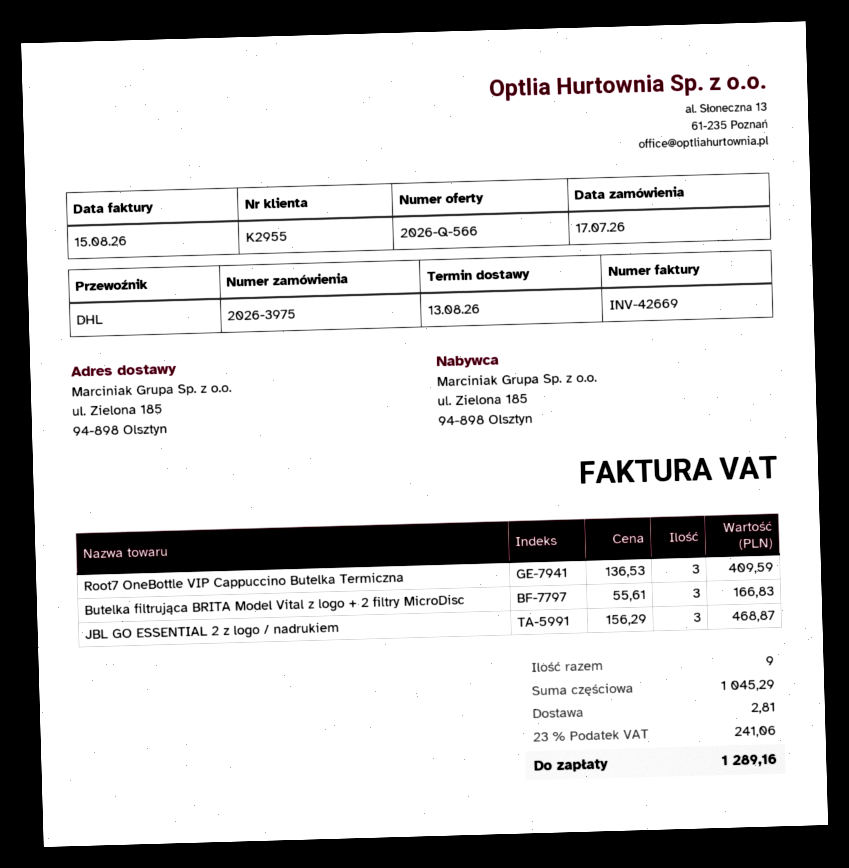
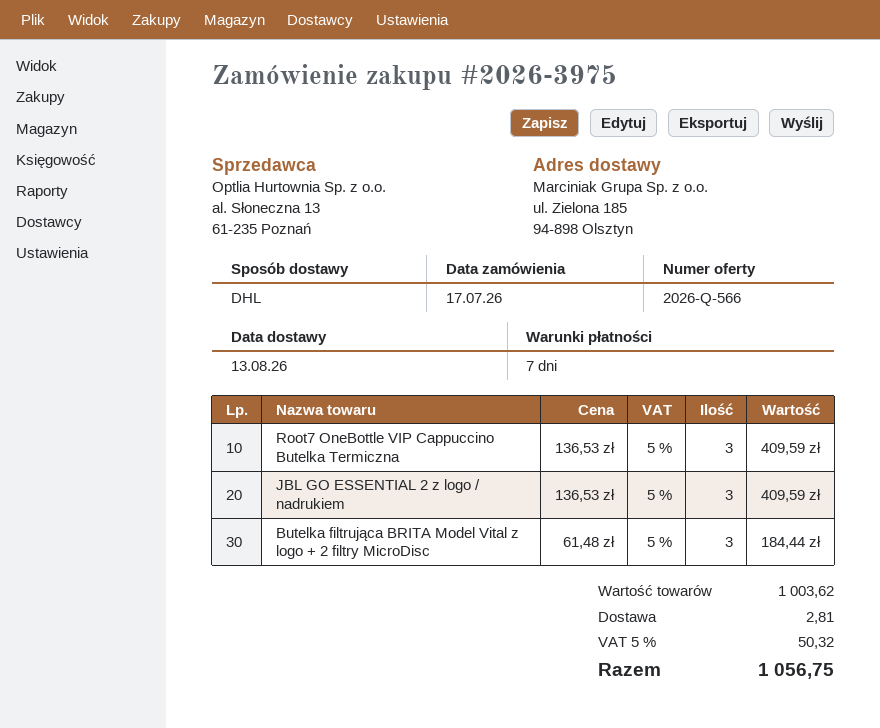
Butelka filtrująca BRITA Model Vital z logo + 2 filtry MicroDisc: 3 x 55.61 = 166.83 -> 3 x 61.48 = 184.44
JBL GO ESSENTIAL 2 z logo / nadrukiem: 3 x 156.29 = 468.87 -> 3 x 136.53 = 409.59
subtotal: 1045.29 -> 1003.62
tax: 23% = 241.06 -> 5% = 50.32
total: 1289.16 -> 1056.75

